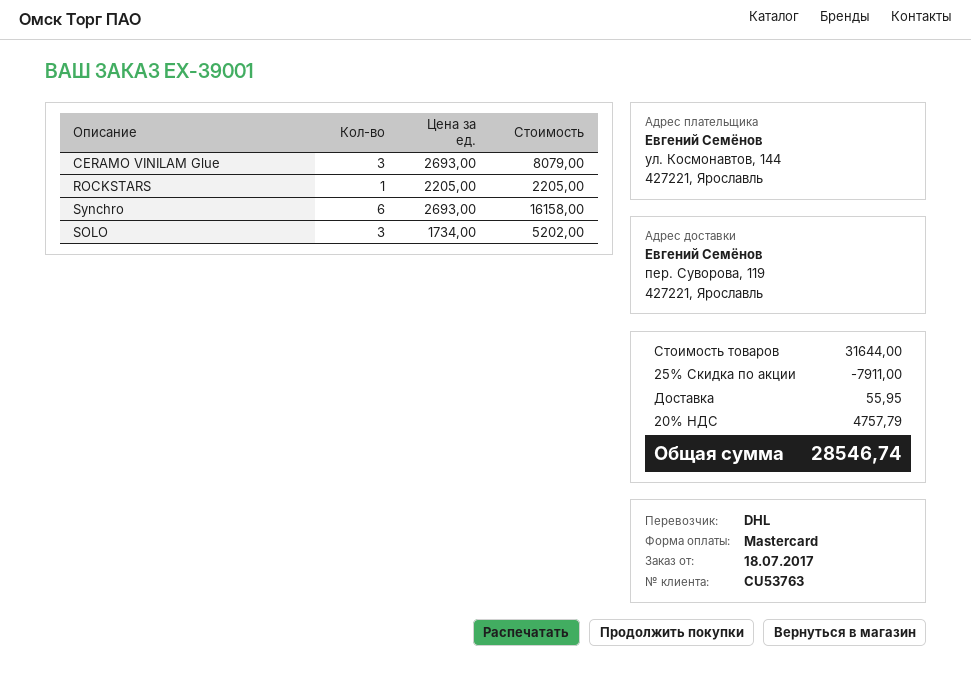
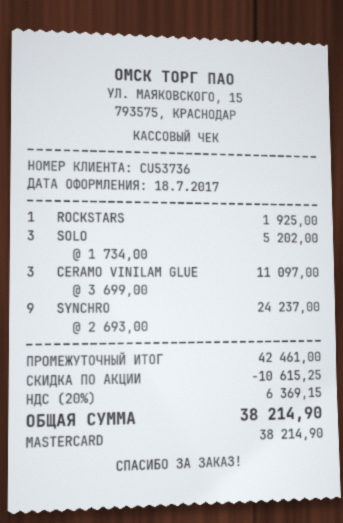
customer number: CU53763 -> CU53736
CERAMO VINILAM Glue: 3 x 2693.00 = 8079.00 -> 3 x 3699.00 = 11097.00
ROCKSTARS: 1 x 2205.00 = 2205.00 -> 1 x 1925.00 = 1925.00
Synchro: 6 x 2693.00 = 16158.00 -> 9 x 2693.00 = 24237.00
subtotal: 31644.00 -> 42461.00
discount: 7911.00 -> 10615.25
shipping: 55.95 -> none
tax: 20% = 4757.79 -> 20% = 6369.15
total: 28546.74 -> 38214.90

